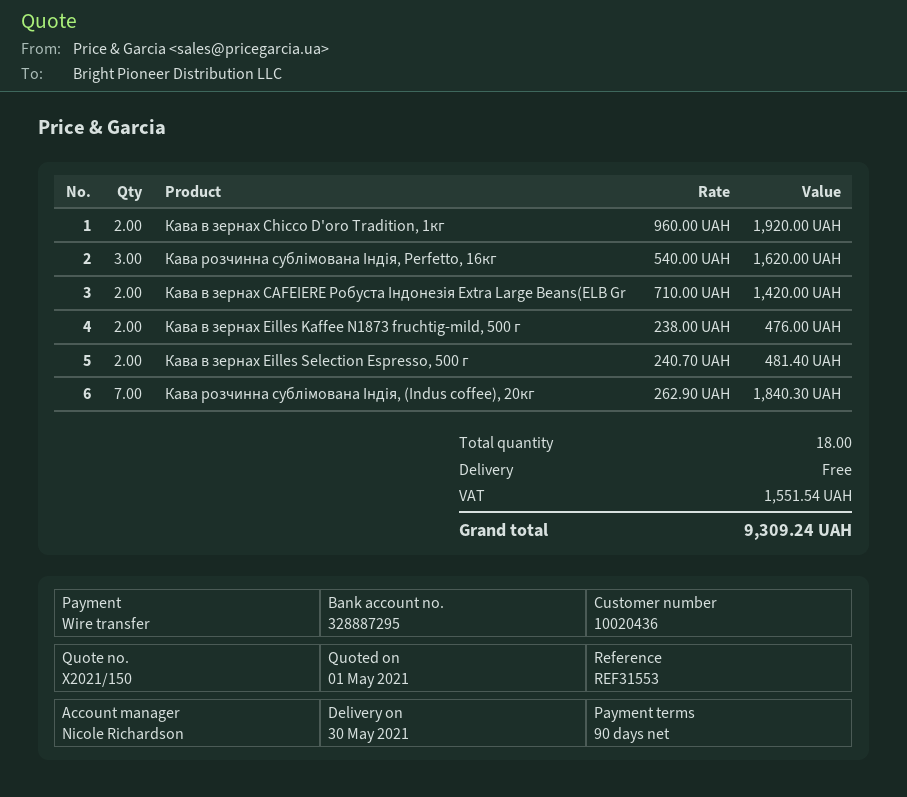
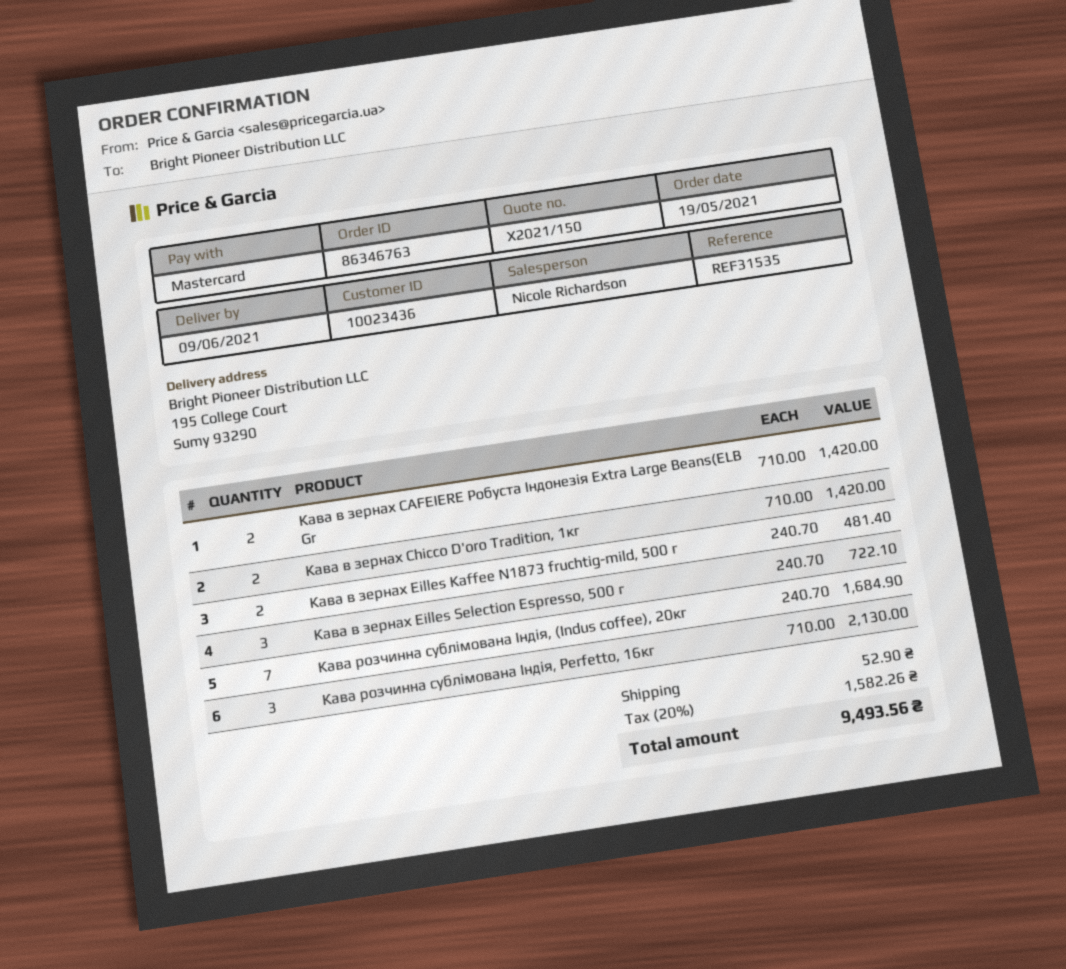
delivery date: 2021-05-30 -> 2021-06-09
customer number: 10020436 -> 10023436
reference: REF31553 -> REF31535
payment method: bank transfer -> Mastercard
Кава в зернах Chicco D'oro Tradition, 1кг: 2 x 960.00 = 1920.00 -> 2 x 710.00 = 1420.00
Кава розчинна сублімована Індія, Perfetto, 16кг: 3 x 540.00 = 1620.00 -> 3 x 710.00 = 2130.00
Кава в зернах Eilles Kaffee N1873 fruchtig-mild, 500 г: 2 x 238.00 = 476.00 -> 2 x 240.70 = 481.40
Кава в зернах Eilles Selection Espresso, 500 г: 2 x 240.70 = 481.40 -> 3 x 240.70 = 722.10
Кава розчинна сублімована Індія, (Indus coffee), 20кг: 7 x 262.90 = 1840.30 -> 7 x 240.70 = 1684.90
shipping: 0.00 -> 52.90
tax: 1551.54 -> 1582.26
total: 9309.24 -> 9493.56

